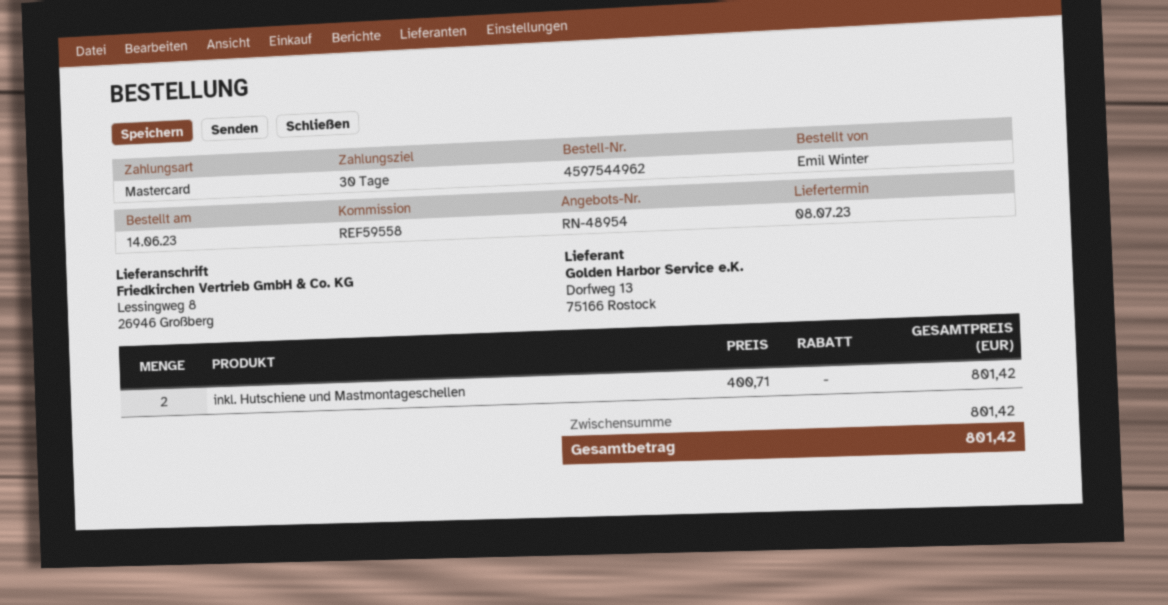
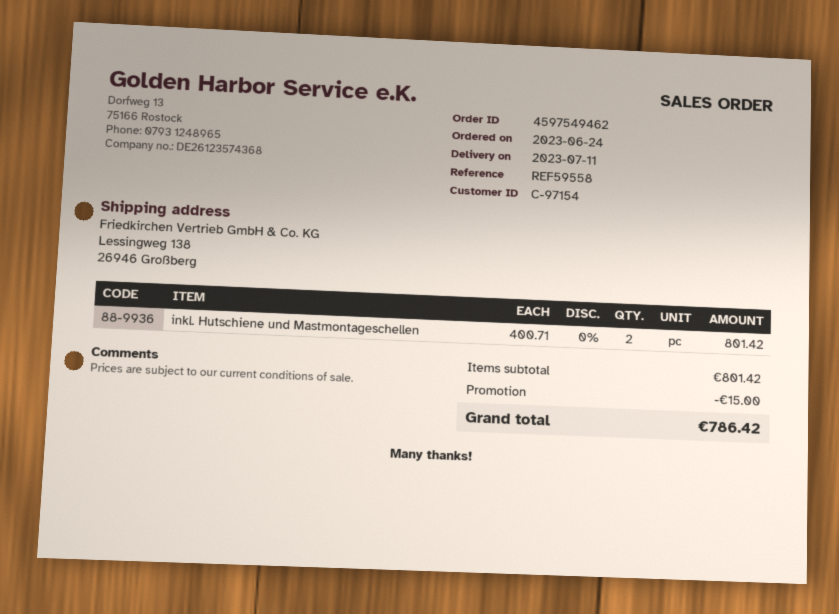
order number: 4597544962 -> 4597549462
order date: 2023-06-14 -> 2023-06-24
delivery date: 2023-07-08 -> 2023-07-11
ship to: Lessingweg 8, 26946 Großberg -> Lessingweg 138, 26946 Großberg
discount: none -> 15.00
total: 801.42 -> 786.42

